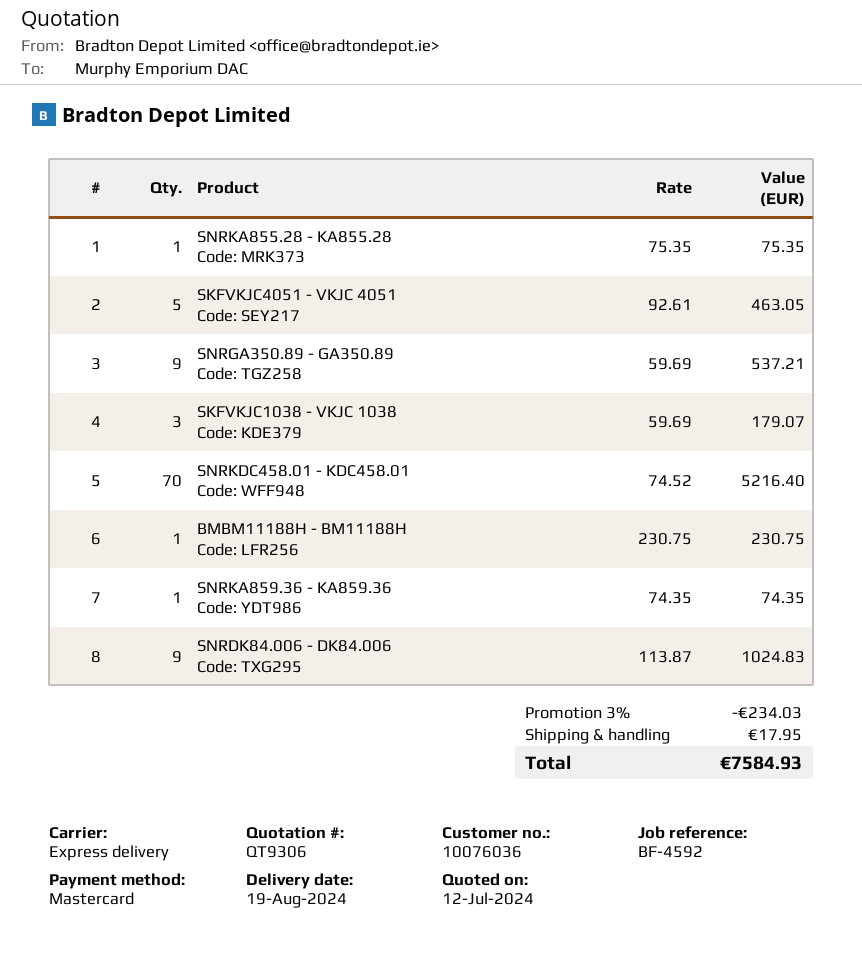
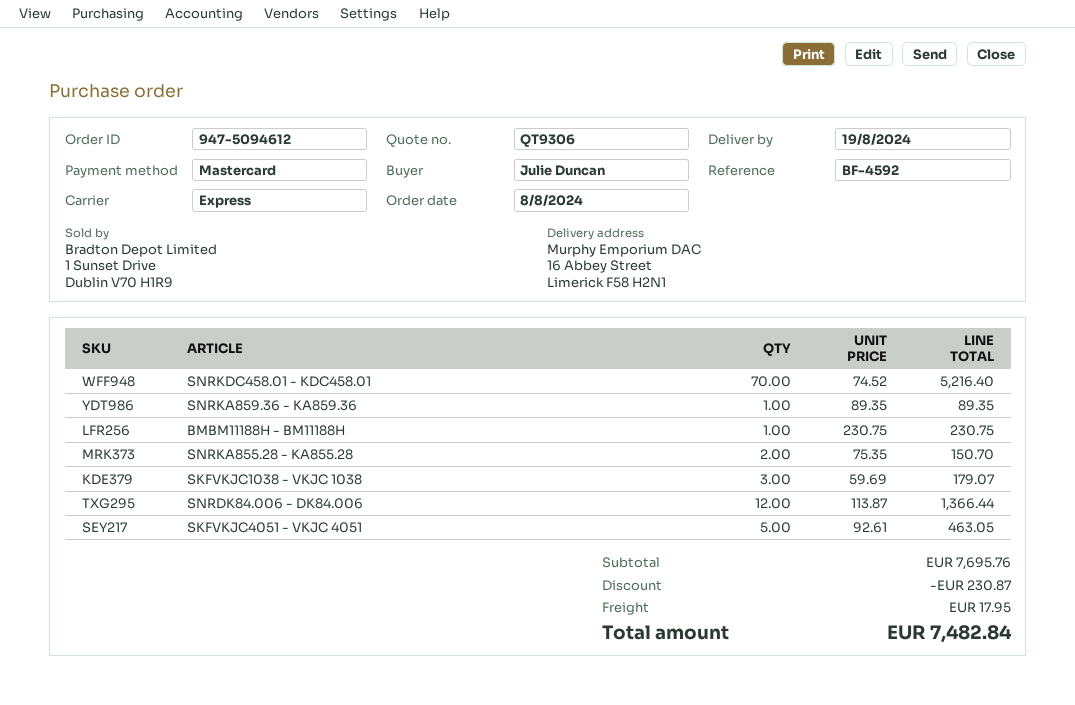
SNRKA855.28 - KA855.28: 1 x 75.35 = 75.35 -> 2 x 75.35 = 150.70
SNRGA350.89 - GA350.89: 9 x 59.69 = 537.21 -> none
SNRKA859.36 - KA859.36: 1 x 74.35 = 74.35 -> 1 x 89.35 = 89.35
SNRDK84.006 - DK84.006: 9 x 113.87 = 1024.83 -> 12 x 113.87 = 1366.44
discount: 234.03 -> 230.87
total: 7584.93 -> 7482.84

